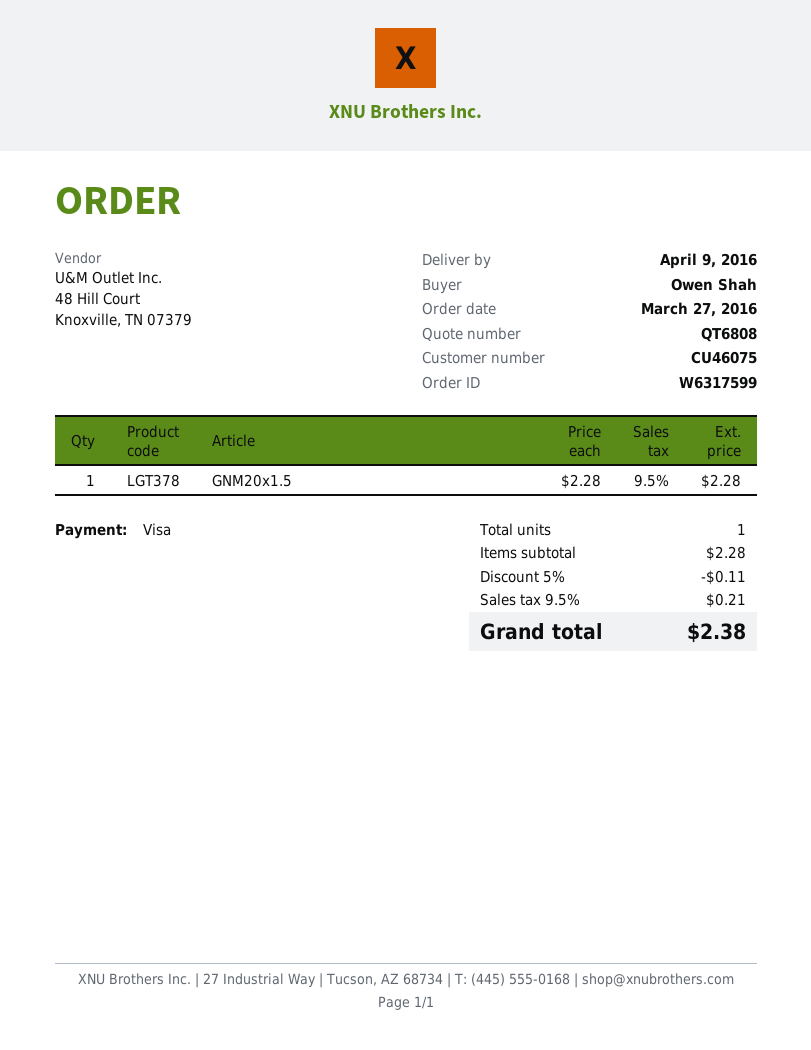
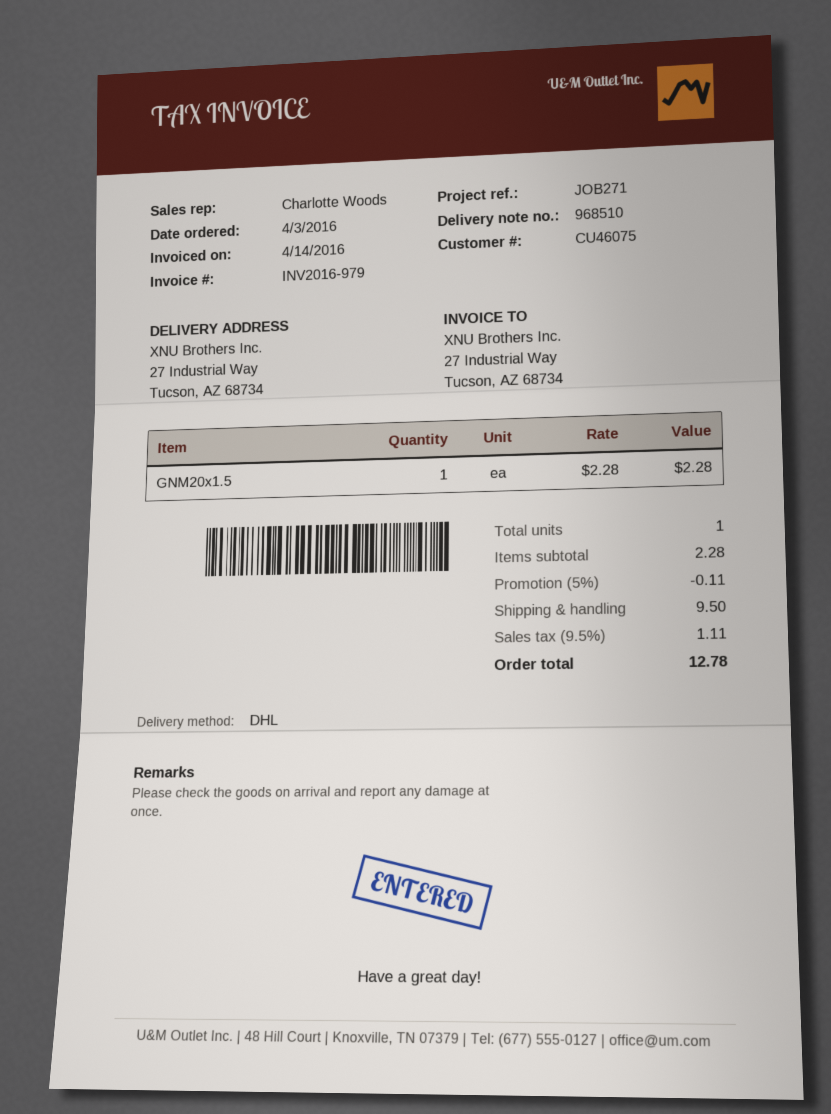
order date: 2016-03-27 -> 2016-04-03
shipping: none -> 9.50
tax: 9.5% = 0.21 -> 9.5% = 1.11
total: 2.38 -> 12.78

